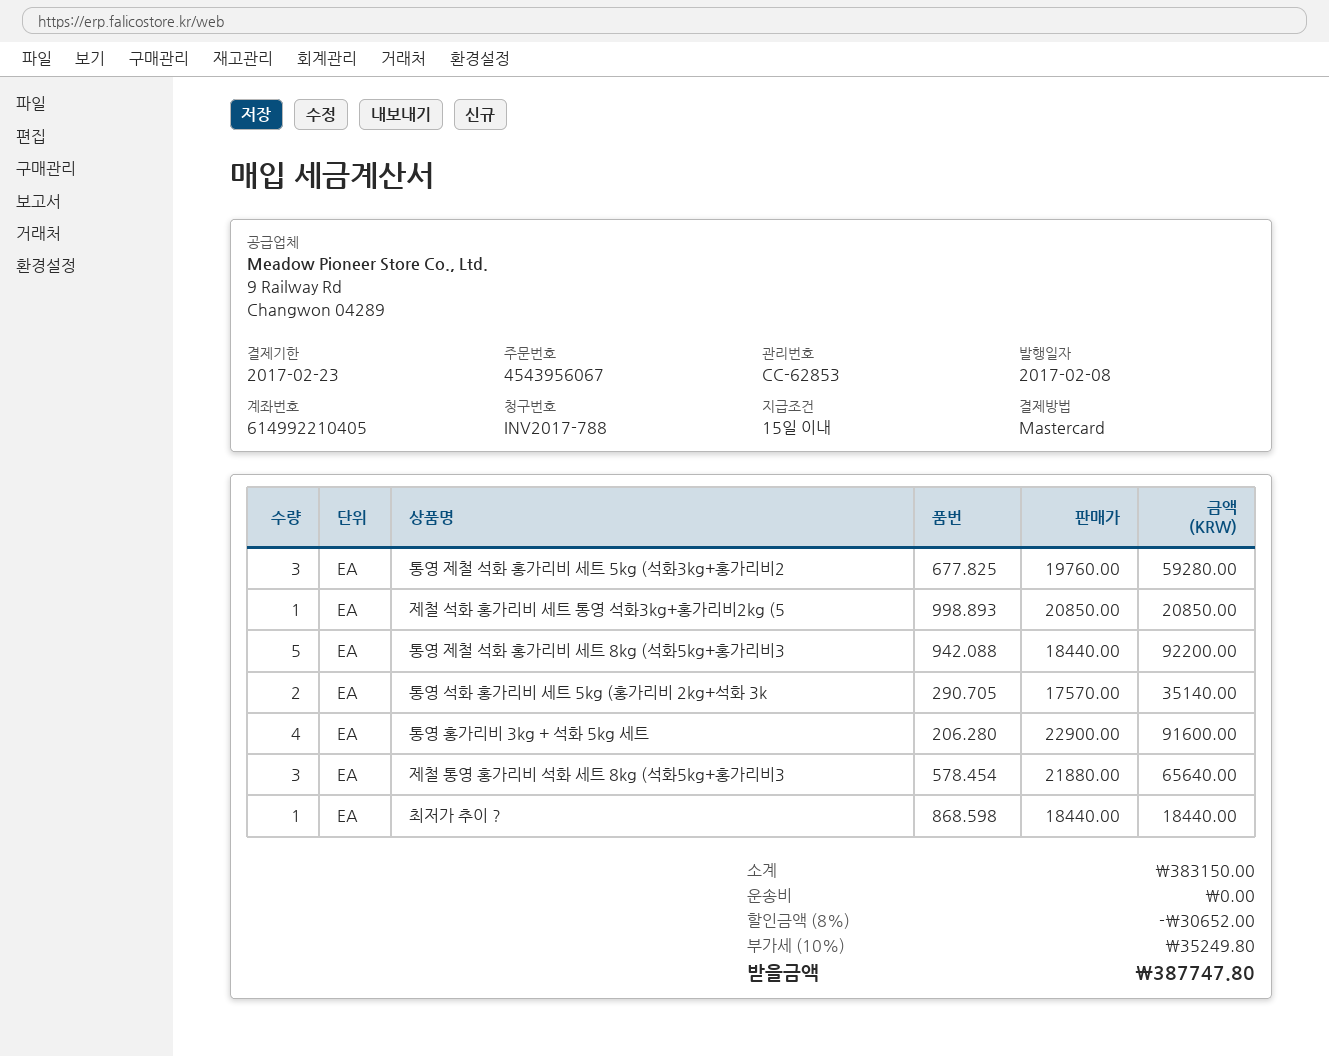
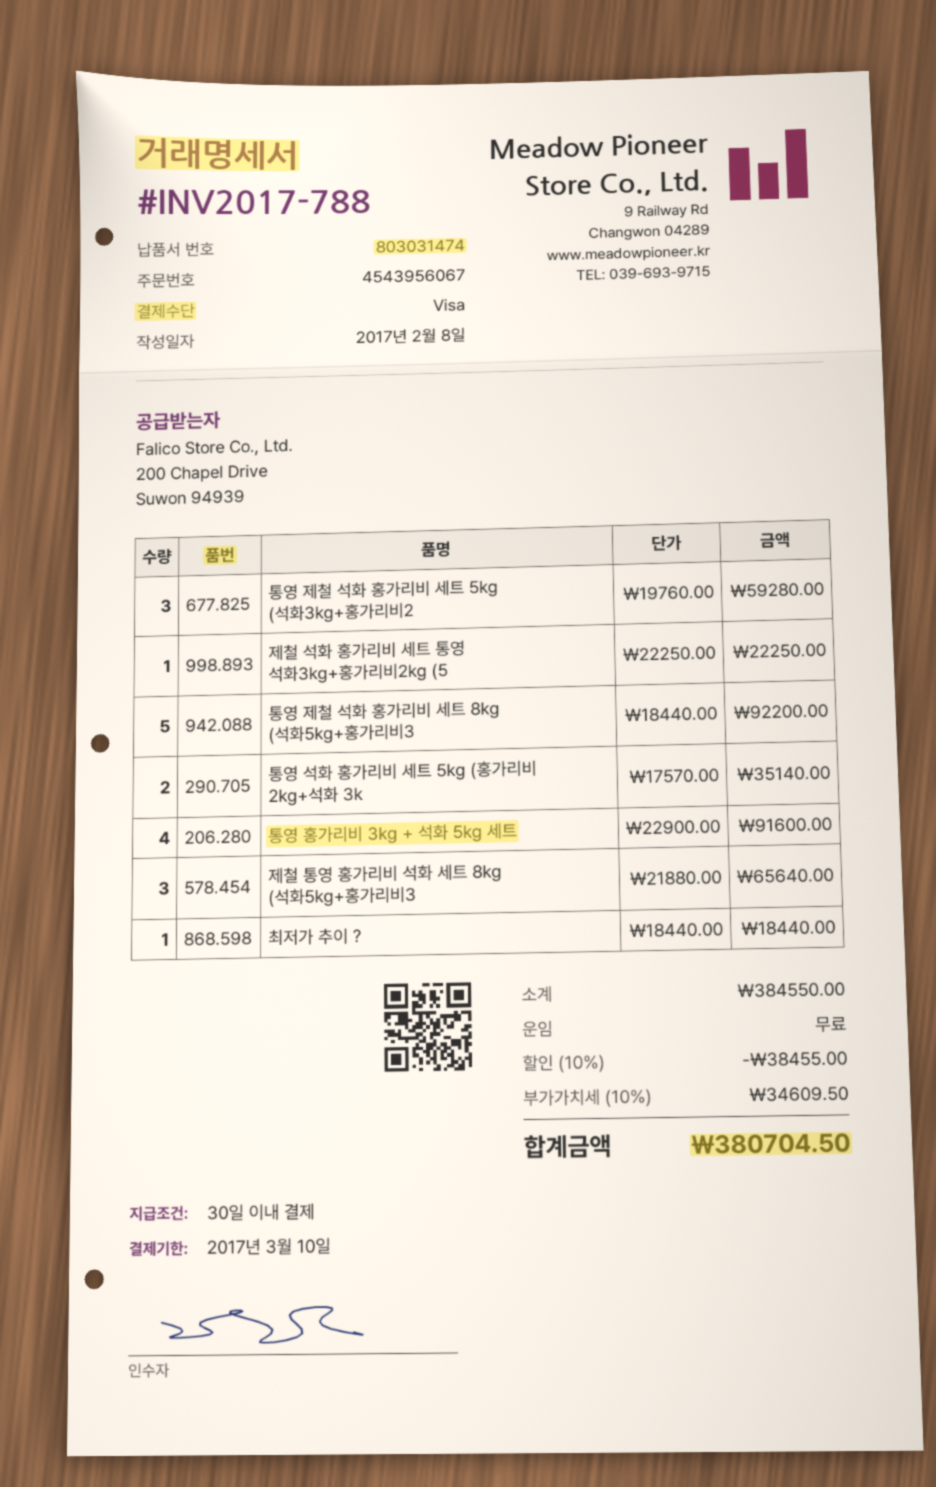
payment terms: 15 days -> 30 days
due date: 2017-02-23 -> 2017-03-10
payment method: Mastercard -> Visa
제철 석화 홍가리비 세트 통영 석화3kg+홍가리비2kg (5: 1 x 20850.00 = 20850.00 -> 1 x 22250.00 = 22250.00
subtotal: 383150.00 -> 384550.00
discount: 8% = 30652.00 -> 10% = 38455.00
tax: 10% = 35249.80 -> 10% = 34609.50
total: 387747.80 -> 380704.50

